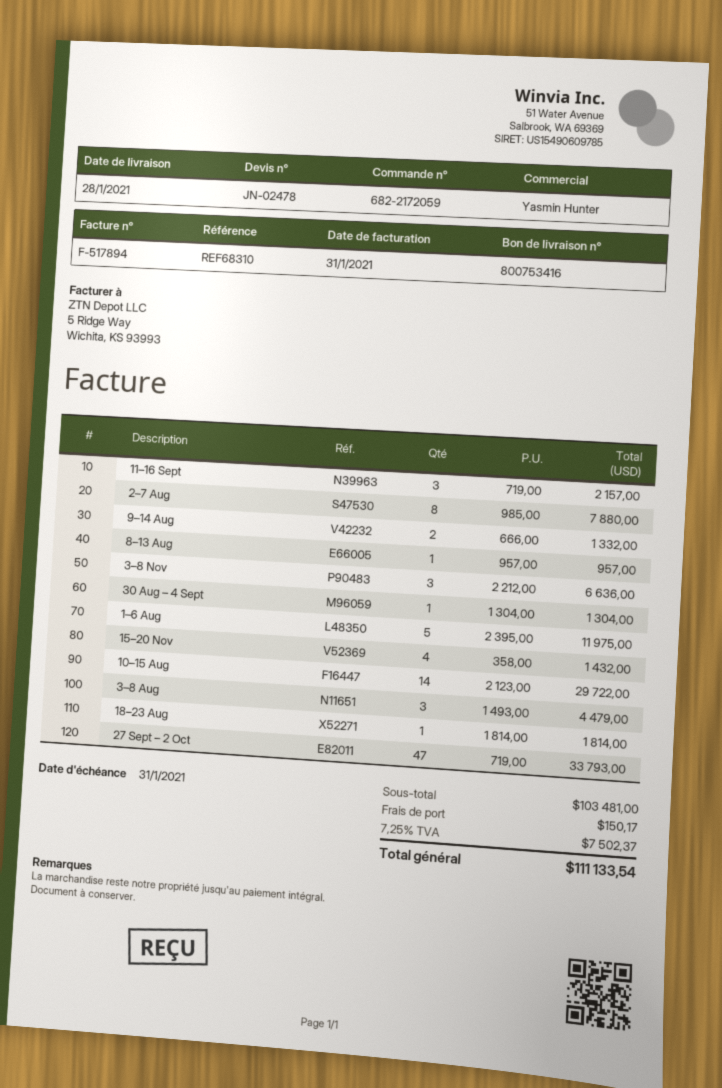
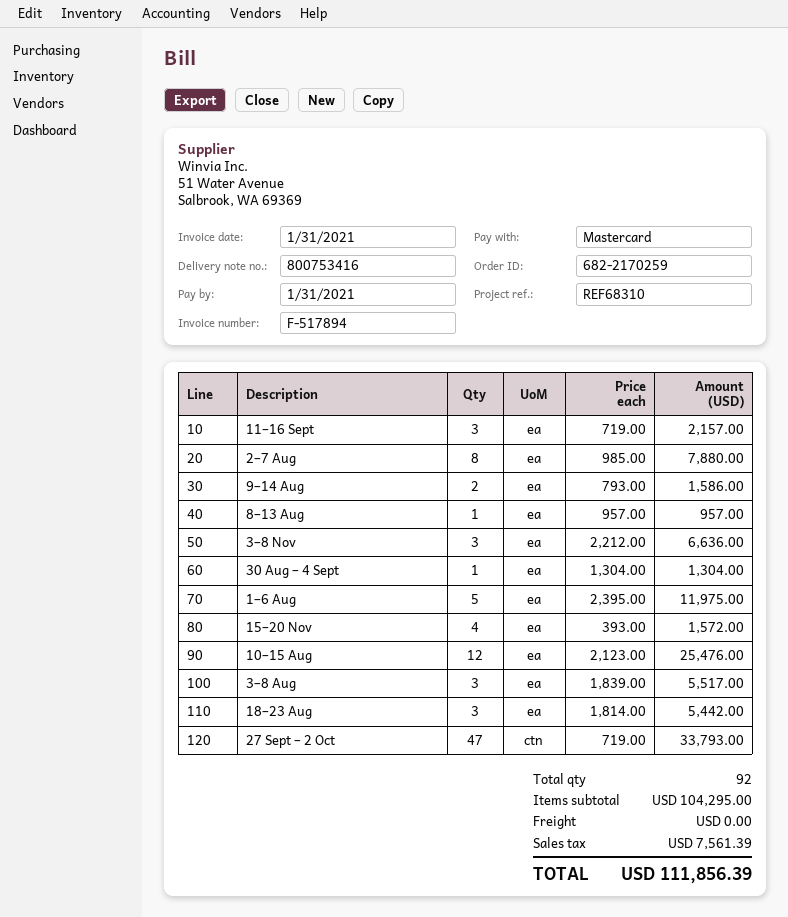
order number: 682-2172059 -> 682-2170259
9–14 Aug: 2 x 666.00 = 1332.00 -> 2 x 793.00 = 1586.00
15–20 Nov: 4 x 358.00 = 1432.00 -> 4 x 393.00 = 1572.00
10–15 Aug: 14 x 2123.00 = 29722.00 -> 12 x 2123.00 = 25476.00
3–8 Aug: 3 x 1493.00 = 4479.00 -> 3 x 1839.00 = 5517.00
18–23 Aug: 1 x 1814.00 = 1814.00 -> 3 x 1814.00 = 5442.00
subtotal: 103481.00 -> 104295.00
shipping: 150.17 -> 0.00
tax: 7502.37 -> 7561.39
total: 111133.54 -> 111856.39

